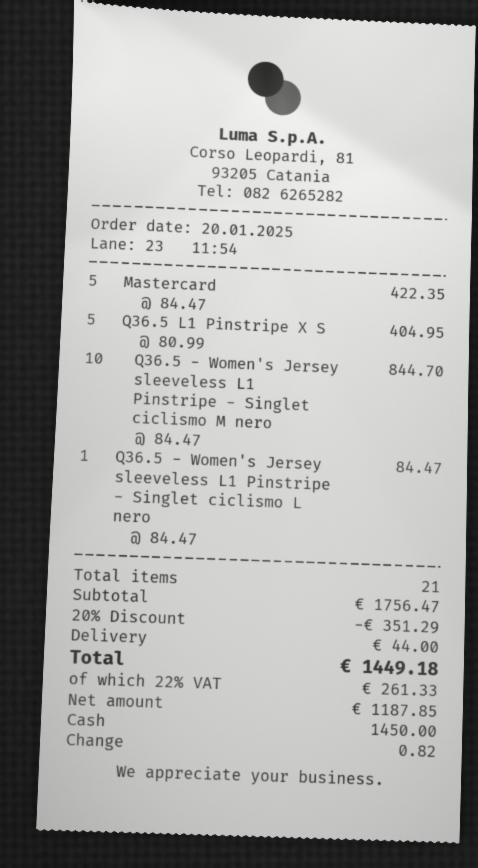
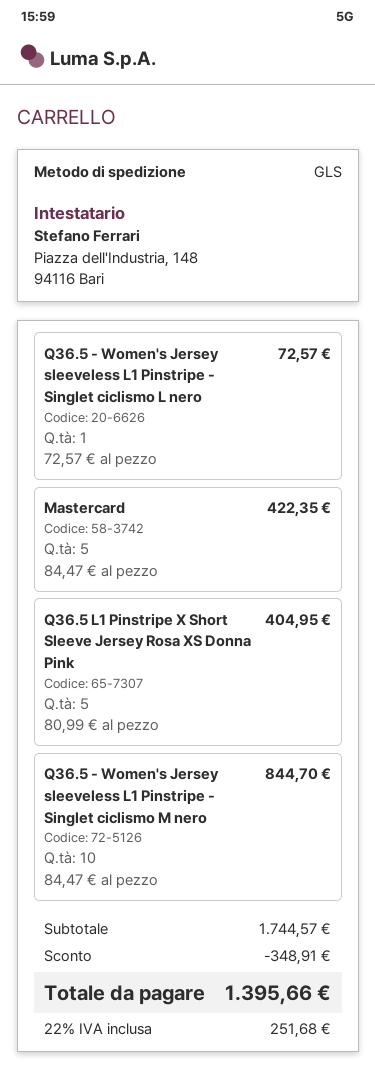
Q36.5 - Women's Jersey sleeveless L1 Pinstripe - Singlet ciclismo L nero: 1 x 84.47 = 84.47 -> 1 x 72.57 = 72.57
subtotal: 1756.47 -> 1744.57
discount: 351.29 -> 348.91
shipping: 44.00 -> none
tax: 22% = 261.33 -> 22% = 251.68
total: 1449.18 -> 1395.66

